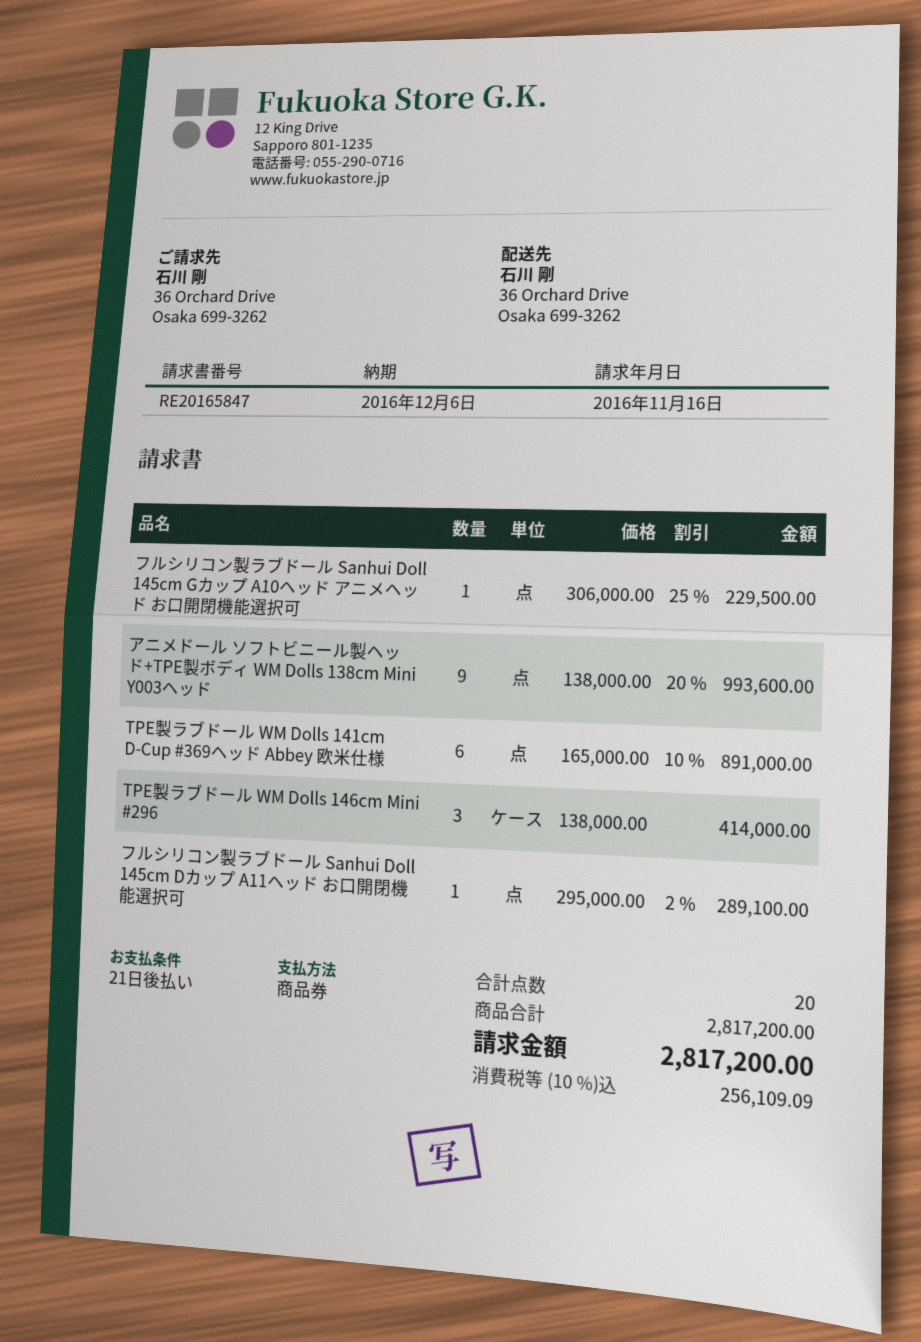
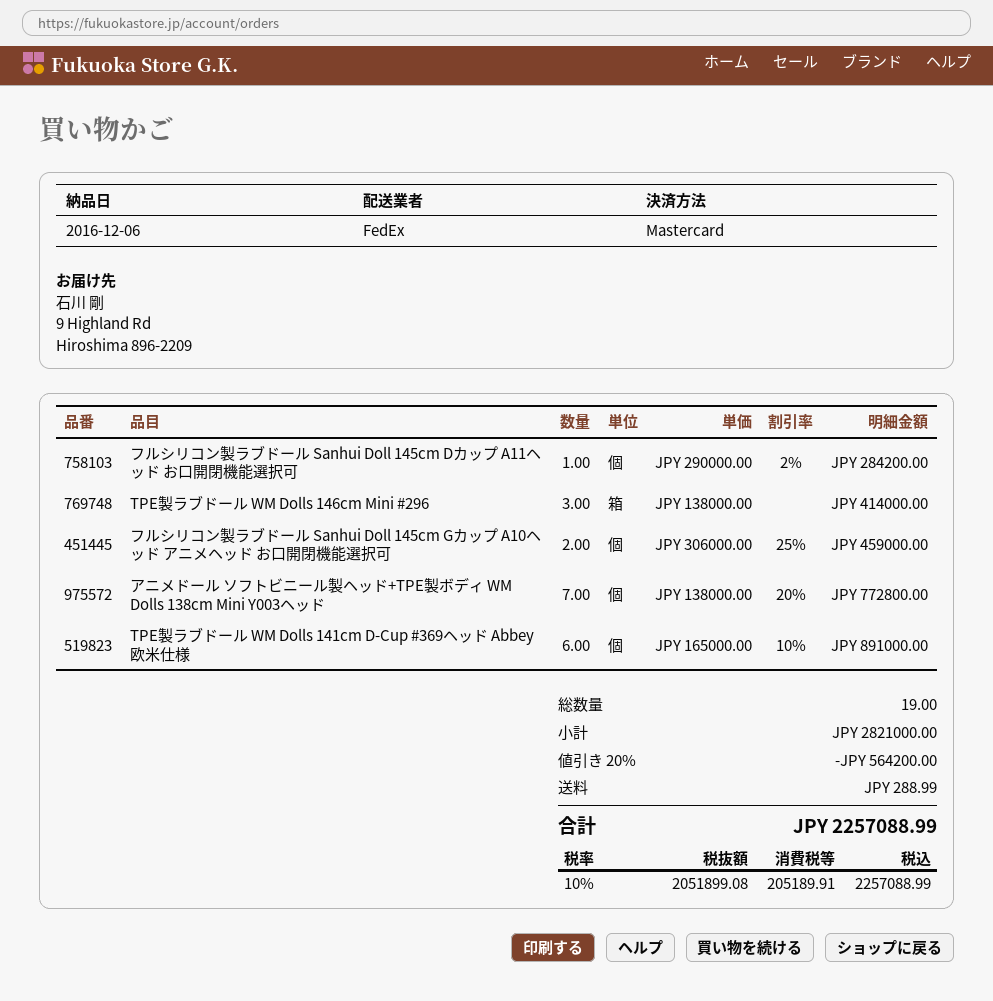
payment method: gift card -> Mastercard
ship to: 36 Orchard Drive, Osaka 699-3262 -> 9 Highland Rd, Hiroshima 896-2209
フルシリコン製ラブドール Sanhui Doll 145cm Gカップ A10ヘッド アニメヘッド お口開閉機能選択可: 1 x 306000.00 - 25% = 229500.00 -> 2 x 306000.00 - 25% = 459000.00
アニメドール ソフトビニール製ヘッド+TPE製ボディ WM Dolls 138cm Mini Y003ヘッド: 9 x 138000.00 - 20% = 993600.00 -> 7 x 138000.00 - 20% = 772800.00
フルシリコン製ラブドール Sanhui Doll 145cm Dカップ A11ヘッド お口開閉機能選択可: 1 x 295000.00 - 2% = 289100.00 -> 1 x 290000.00 - 2% = 284200.00
total quantity: 20 -> 19
subtotal: 2817200.00 -> 2821000.00
discount: none -> 20% = 564200.00
shipping: none -> 288.99
tax: 10% = 256109.09 -> 10% = 205189.91
total: 2817200.00 -> 2257088.99

